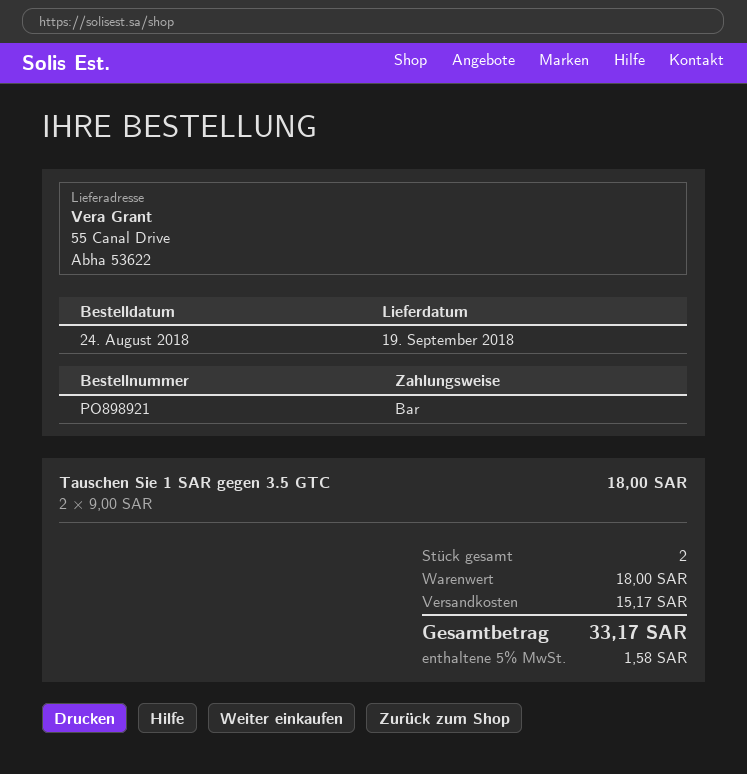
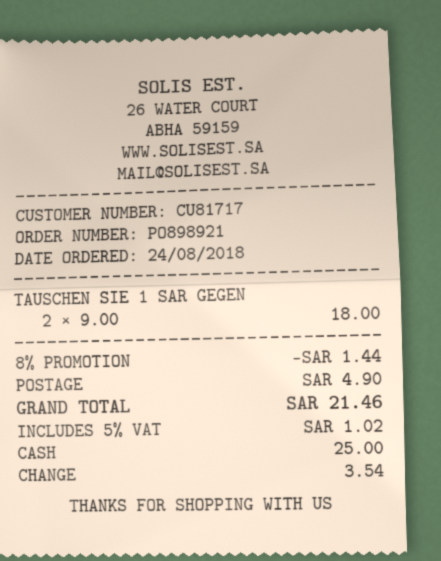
discount: none -> 8% = 1.44
shipping: 15.17 -> 4.90
tax: 5% = 1.58 -> 5% = 1.02
total: 33.17 -> 21.46

